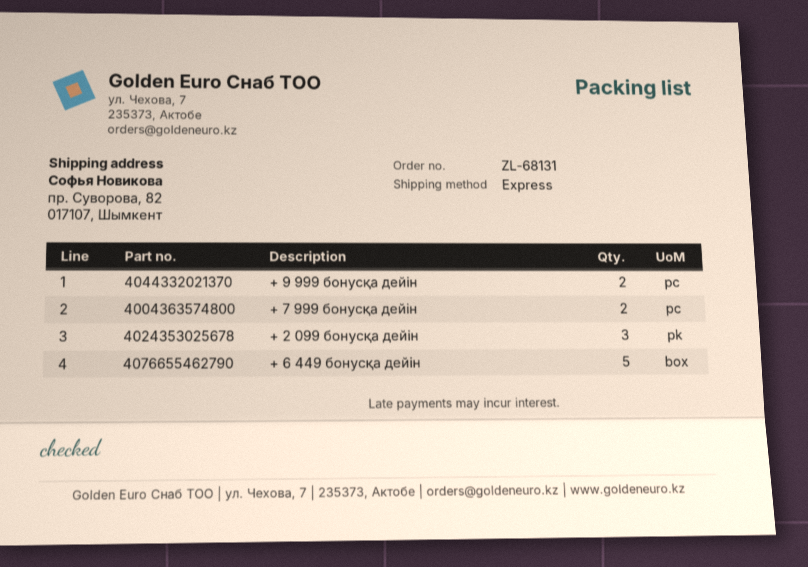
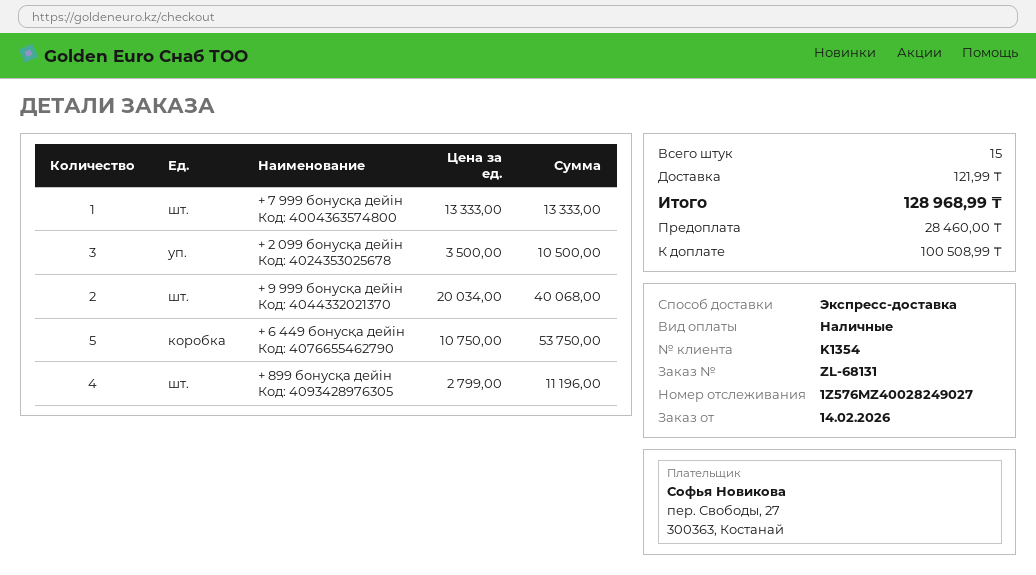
+ 7 999 бонусқа дейін: 2 -> 1
+ 899 бонусқа дейін: none -> 4

